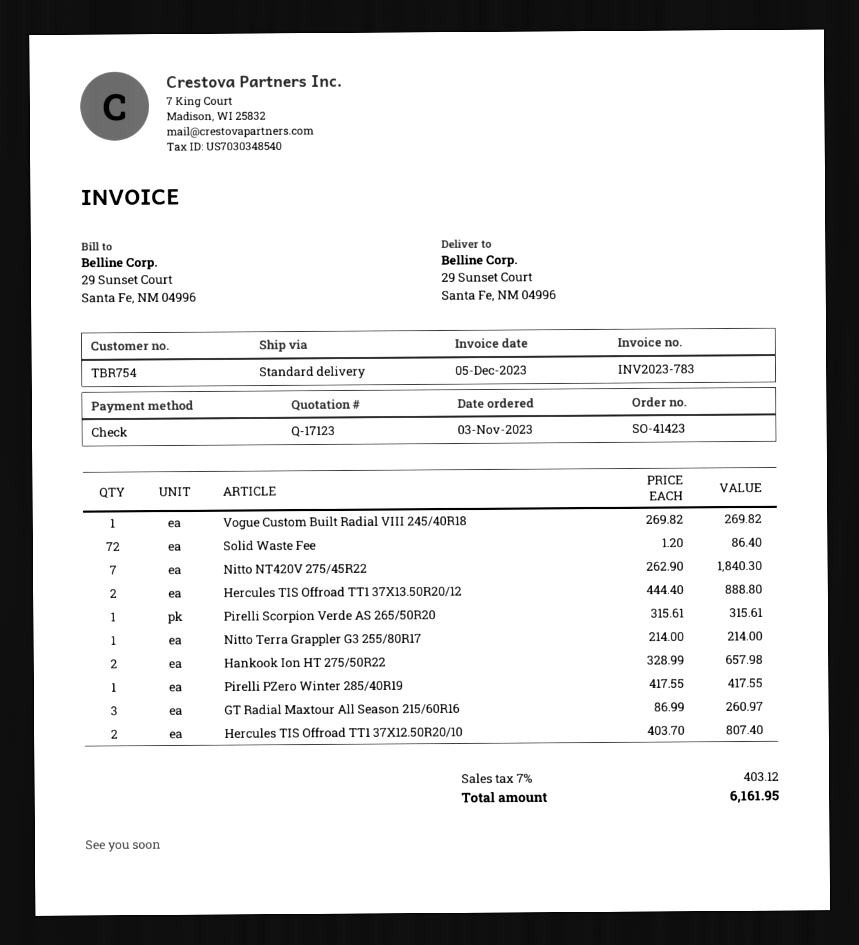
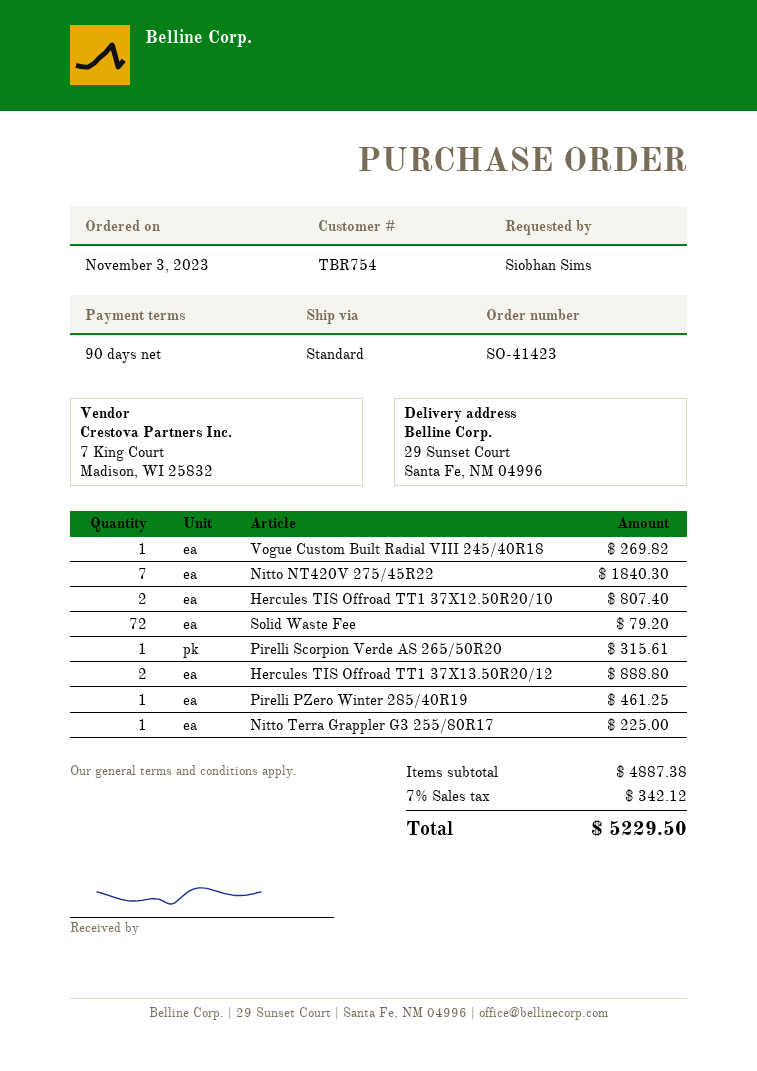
Solid Waste Fee: 72 for 86.40 -> 72 for 79.20
Nitto Terra Grappler G3 255/80R17: 1 for 214.00 -> 1 for 225.00
Hankook Ion HT 275/50R22: 2 for 657.98 -> none
Pirelli PZero Winter 285/40R19: 1 for 417.55 -> 1 for 461.25
GT Radial Maxtour All Season 215/60R16: 3 for 260.97 -> none
tax: 7% = 403.12 -> 7% = 342.12
total: 6161.95 -> 5229.50

